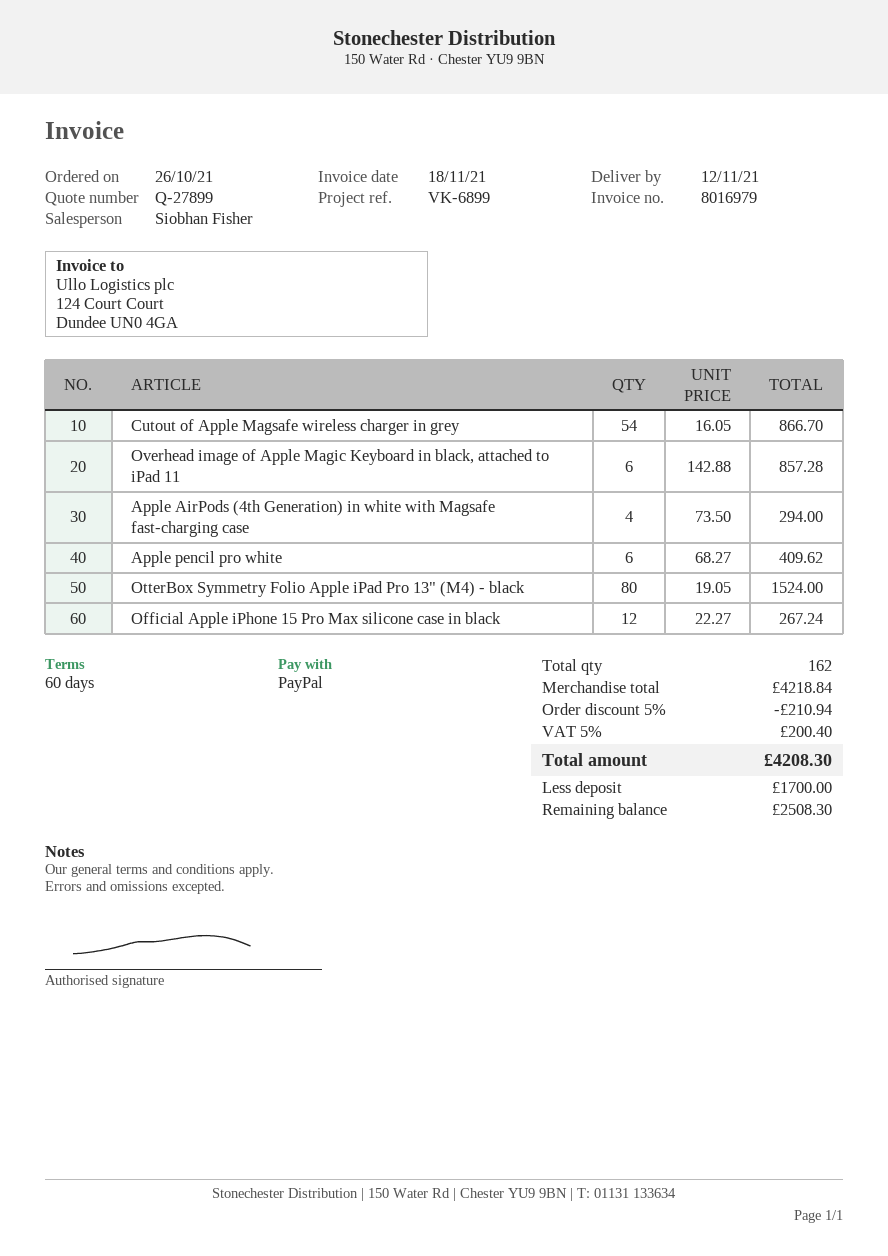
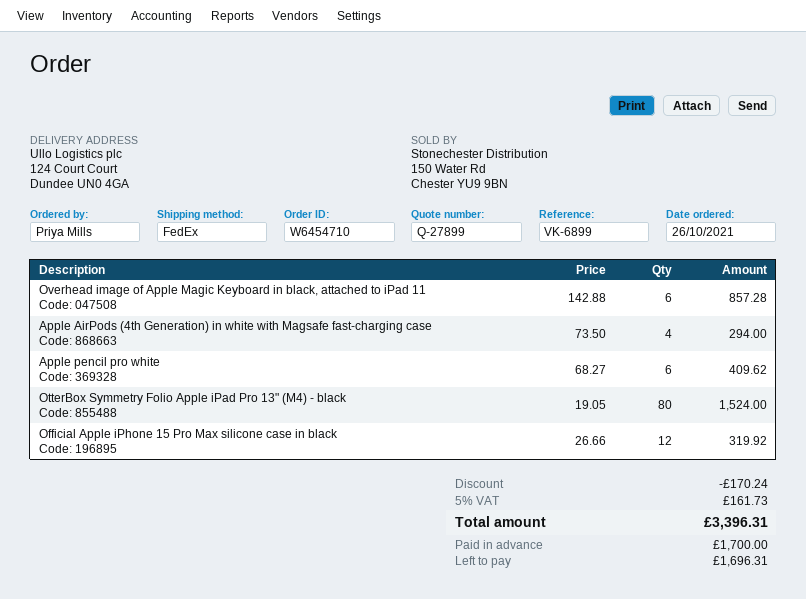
Cutout of Apple Magsafe wireless charger in grey: 54 x 16.05 = 866.70 -> none
Official Apple iPhone 15 Pro Max silicone case in black: 12 x 22.27 = 267.24 -> 12 x 26.66 = 319.92
discount: 210.94 -> 170.24
tax: 5% = 200.40 -> 5% = 161.73
total: 4208.30 -> 3396.31
balance: 2508.30 -> 1696.31

